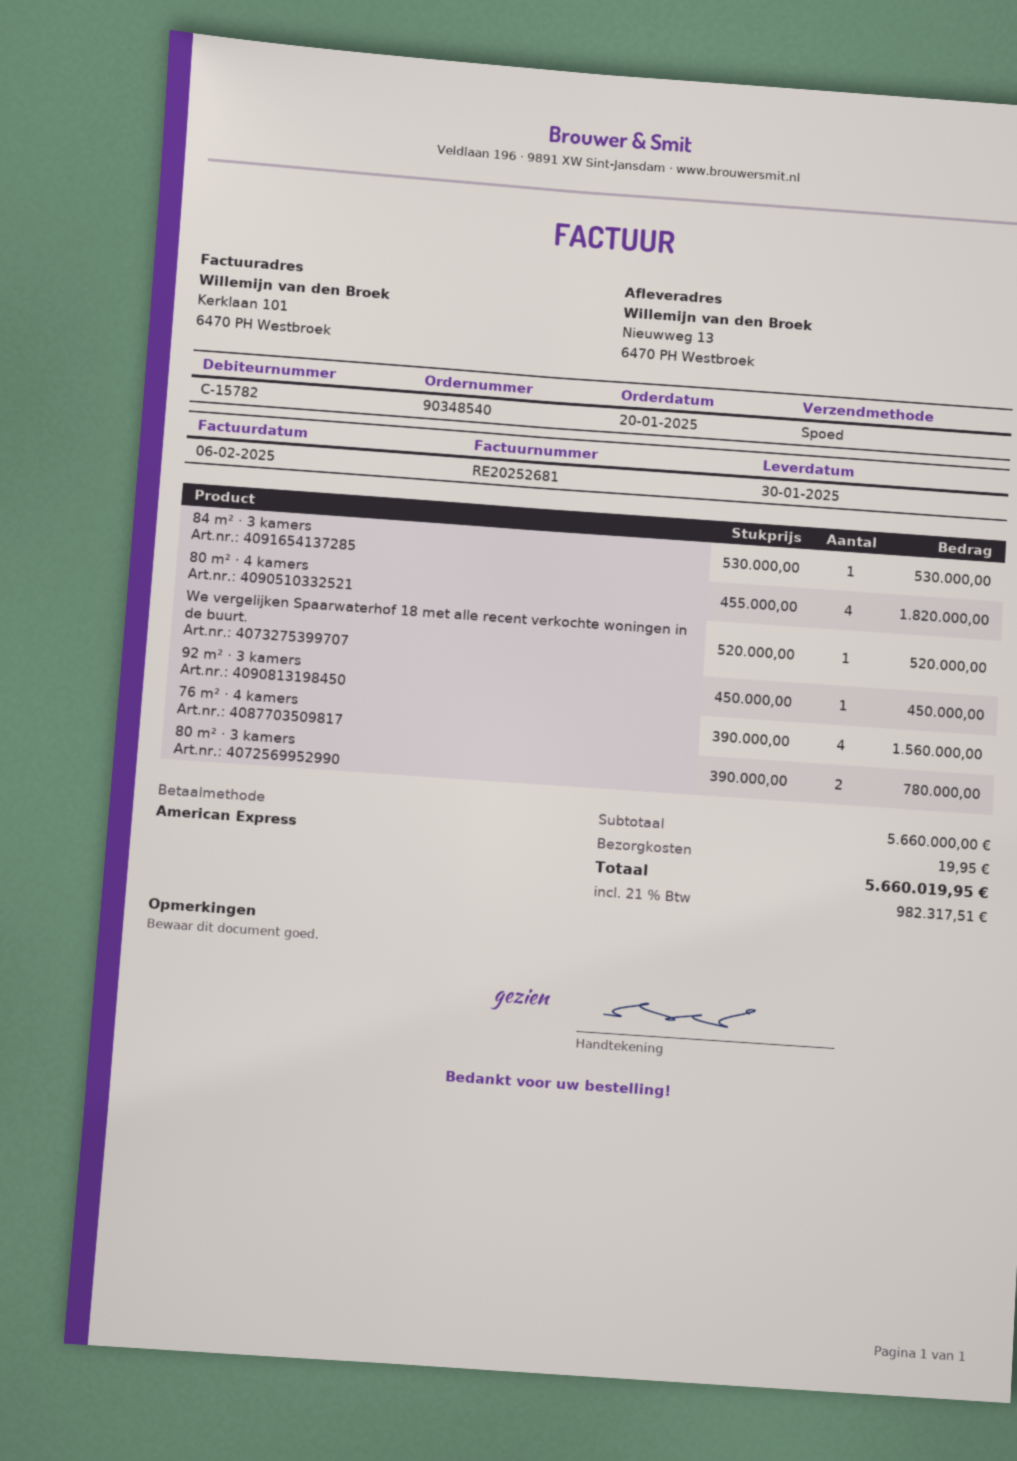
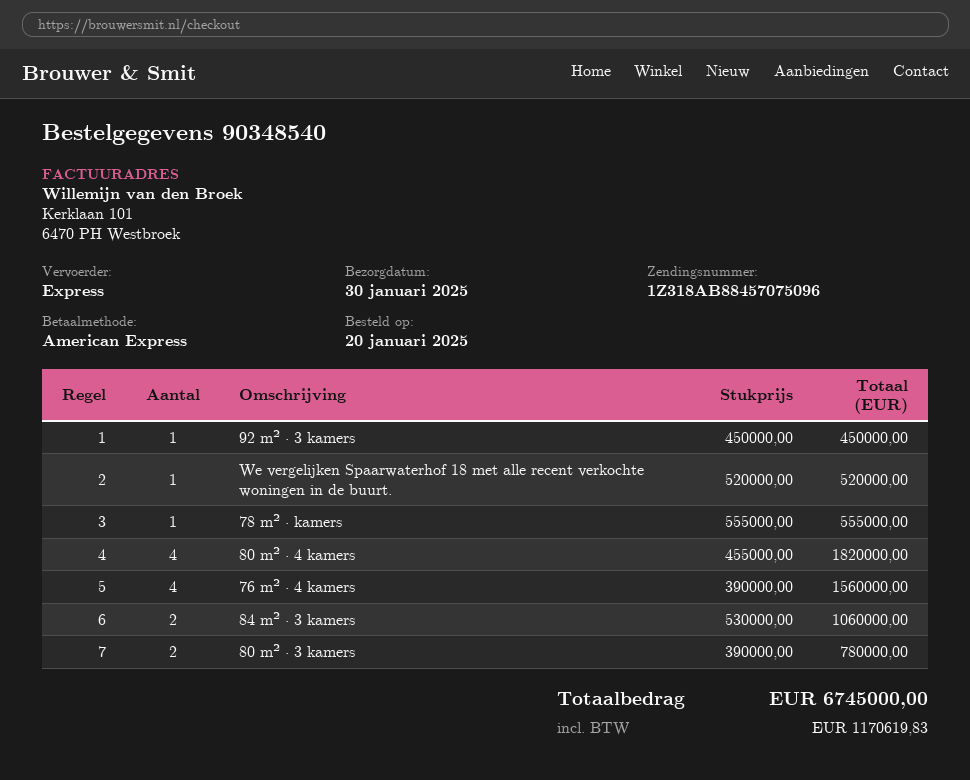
84 m² · 3 kamers: 1 x 530000.00 = 530000.00 -> 2 x 530000.00 = 1060000.00
78 m² · kamers: none -> 1 x 555000.00 = 555000.00
shipping: 19.95 -> none
tax: 982317.51 -> 1170619.83
total: 5660019.95 -> 6745000.00

